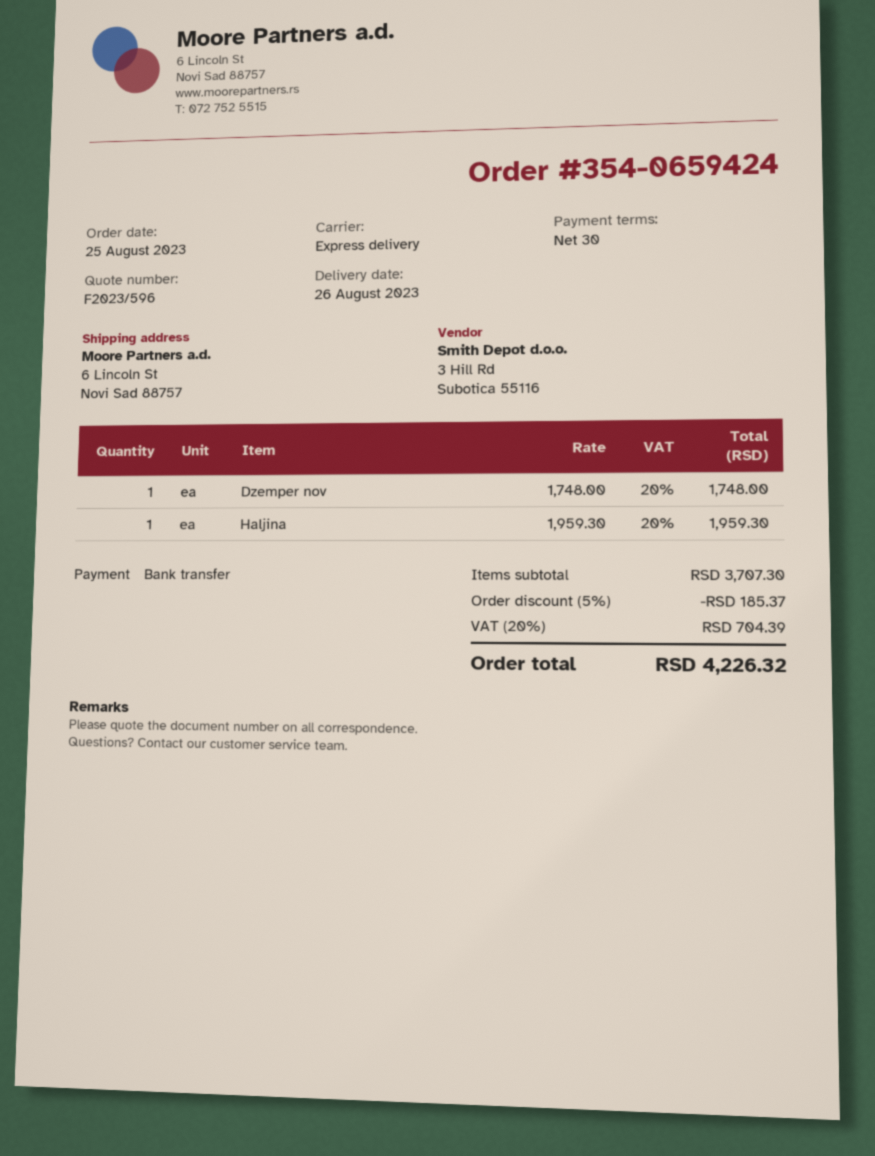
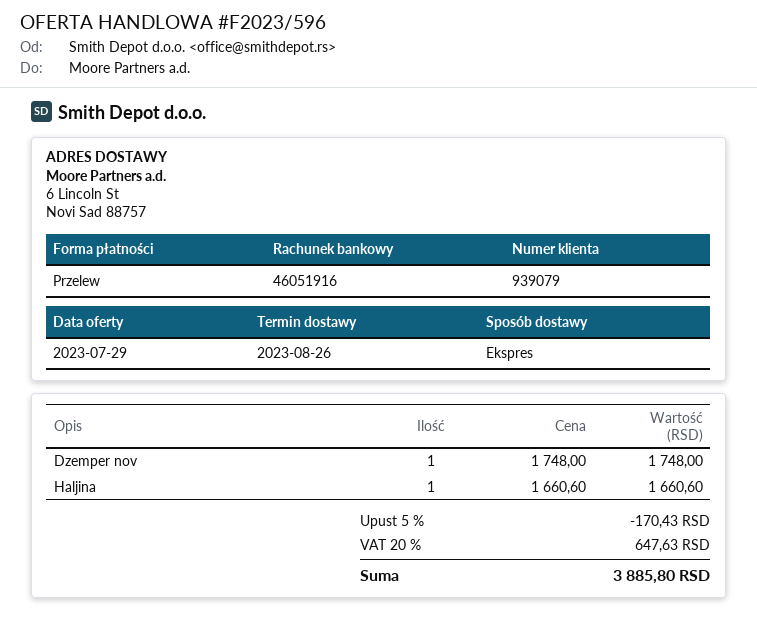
Haljina: 1 x 1959.30 = 1959.30 -> 1 x 1660.60 = 1660.60
discount: 5% = 185.37 -> 5% = 170.43
tax: 20% = 704.39 -> 20% = 647.63
total: 4226.32 -> 3885.80

